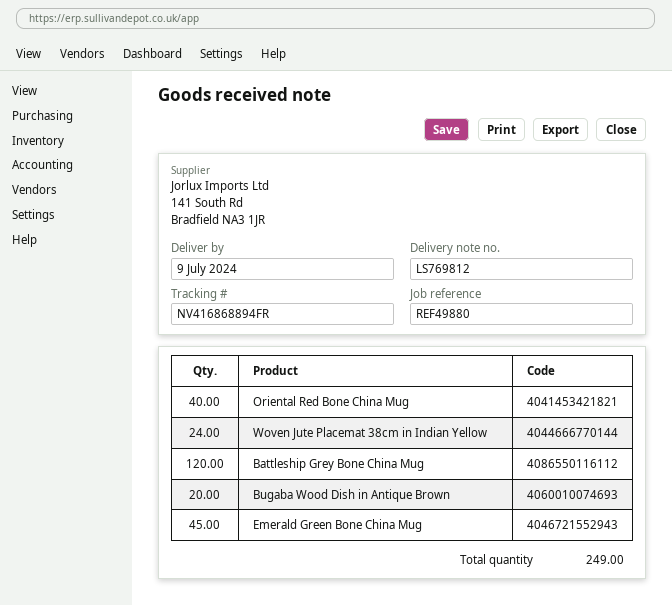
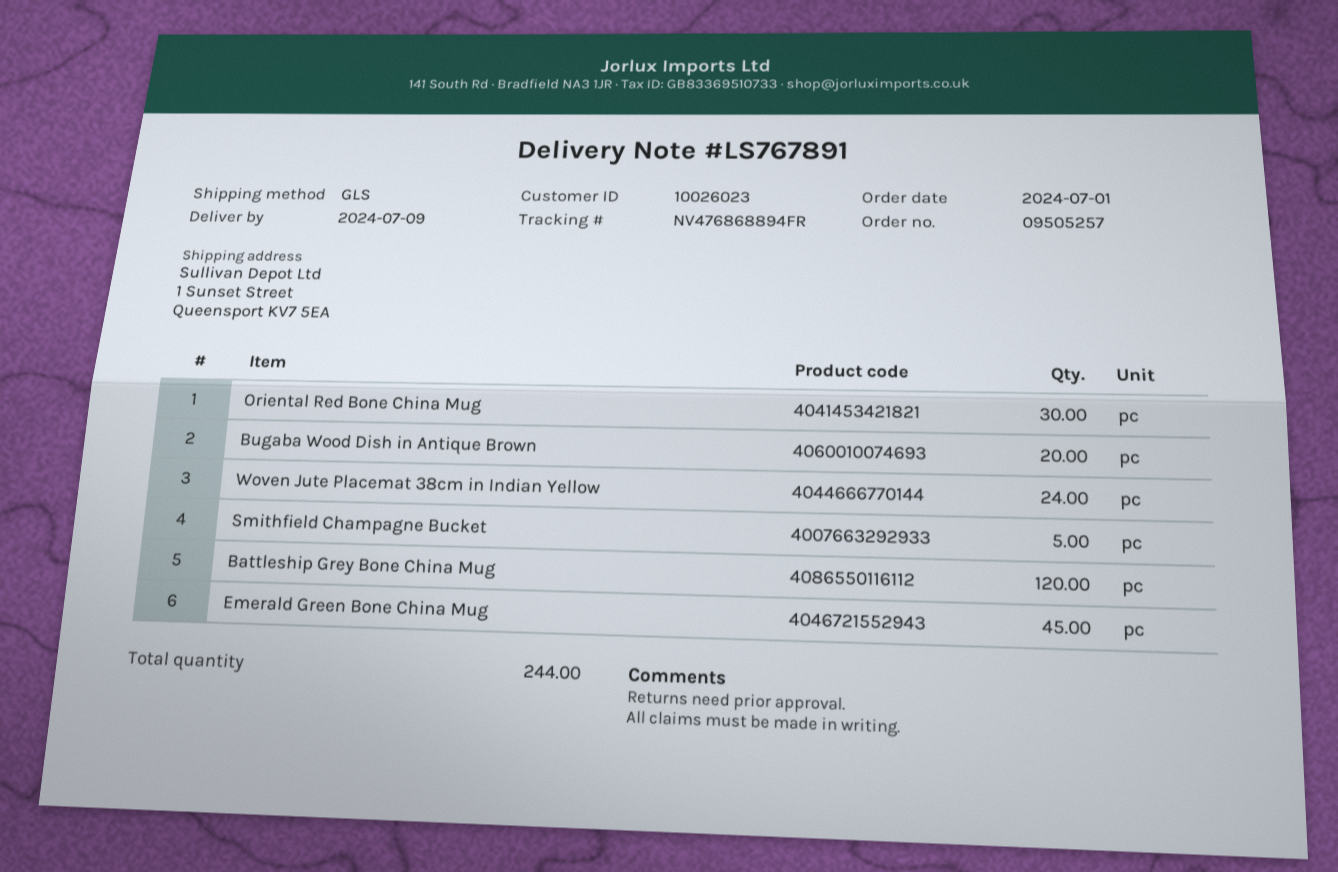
delivery note number: LS769812 -> LS767891
tracking number: NV416868894FR -> NV476868894FR
Oriental Red Bone China Mug: 40 -> 30
Smithfield Champagne Bucket: none -> 5
total quantity: 249 -> 244

